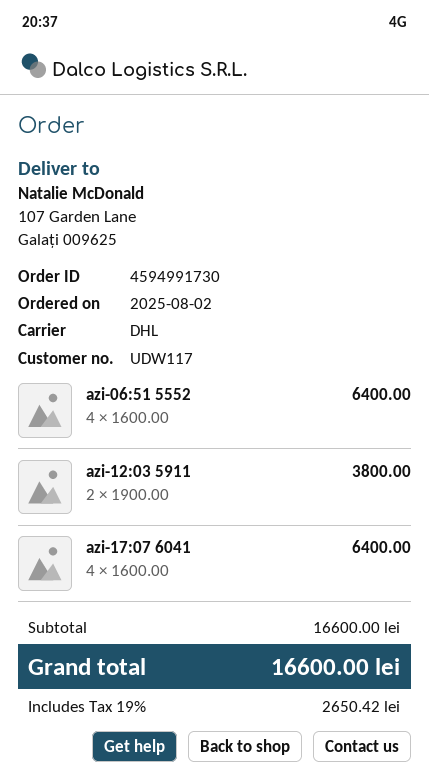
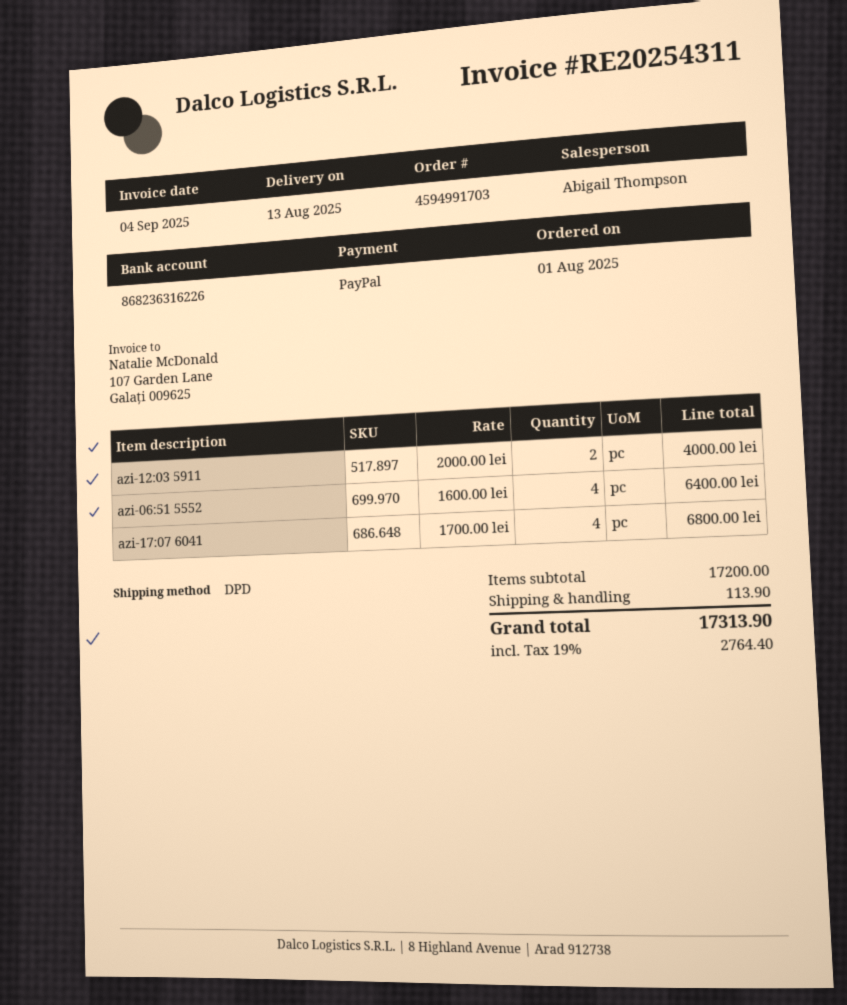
order number: 4594991730 -> 4594991703
order date: 2025-08-02 -> 2025-08-01
shipping method: DHL -> DPD
azi-12:03 5911: 2 x 1900.00 = 3800.00 -> 2 x 2000.00 = 4000.00
azi-17:07 6041: 4 x 1600.00 = 6400.00 -> 4 x 1700.00 = 6800.00
subtotal: 16600.00 -> 17200.00
shipping: none -> 113.90
tax: 19% = 2650.42 -> 19% = 2764.40
total: 16600.00 -> 17313.90

